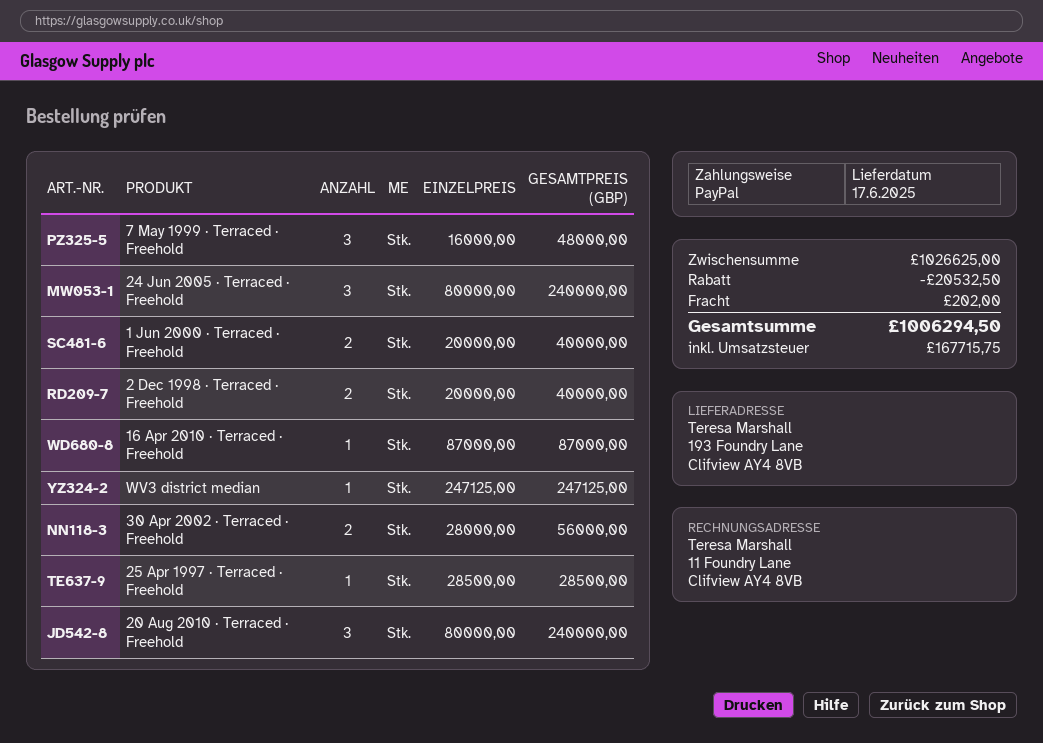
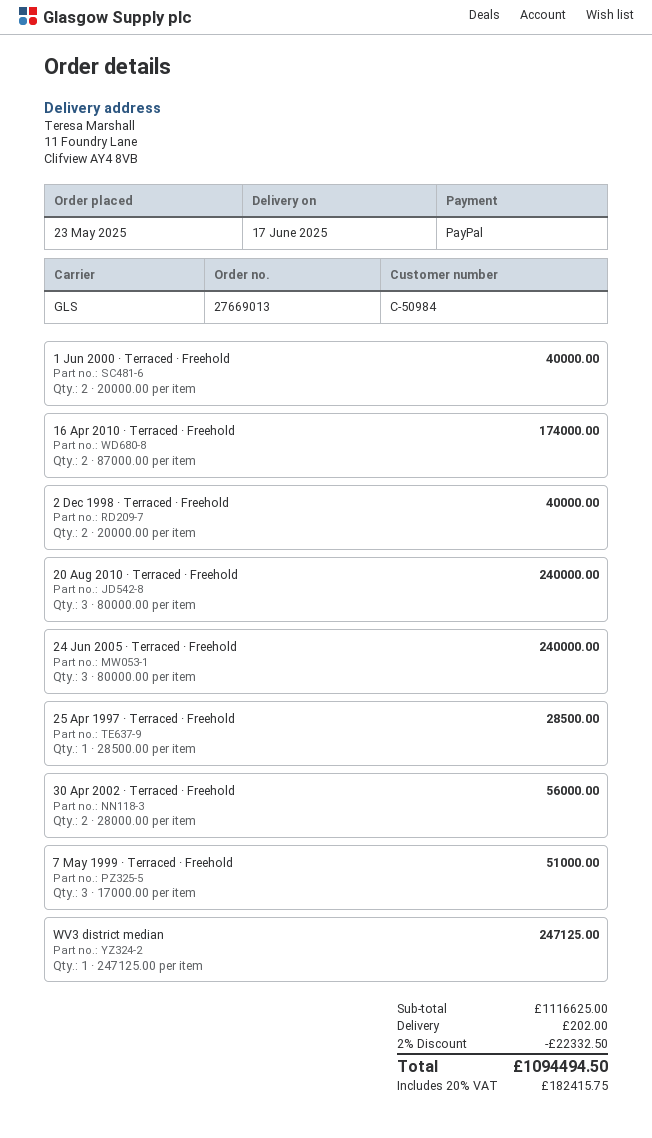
ship to: 193 Foundry Lane, Clifview AY4 8VB -> 11 Foundry Lane, Clifview AY4 8VB
7 May 1999 · Terraced · Freehold: 3 x 16000.00 = 48000.00 -> 3 x 17000.00 = 51000.00
16 Apr 2010 · Terraced · Freehold: 1 x 87000.00 = 87000.00 -> 2 x 87000.00 = 174000.00
subtotal: 1026625.00 -> 1116625.00
discount: 20532.50 -> 22332.50
tax: 167715.75 -> 182415.75
total: 1006294.50 -> 1094494.50

